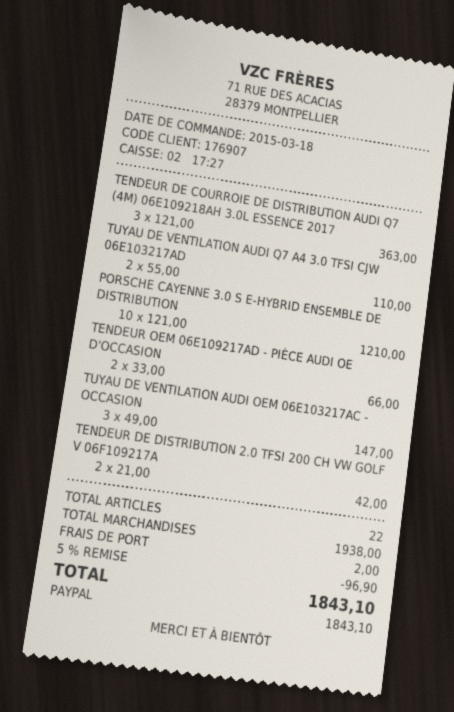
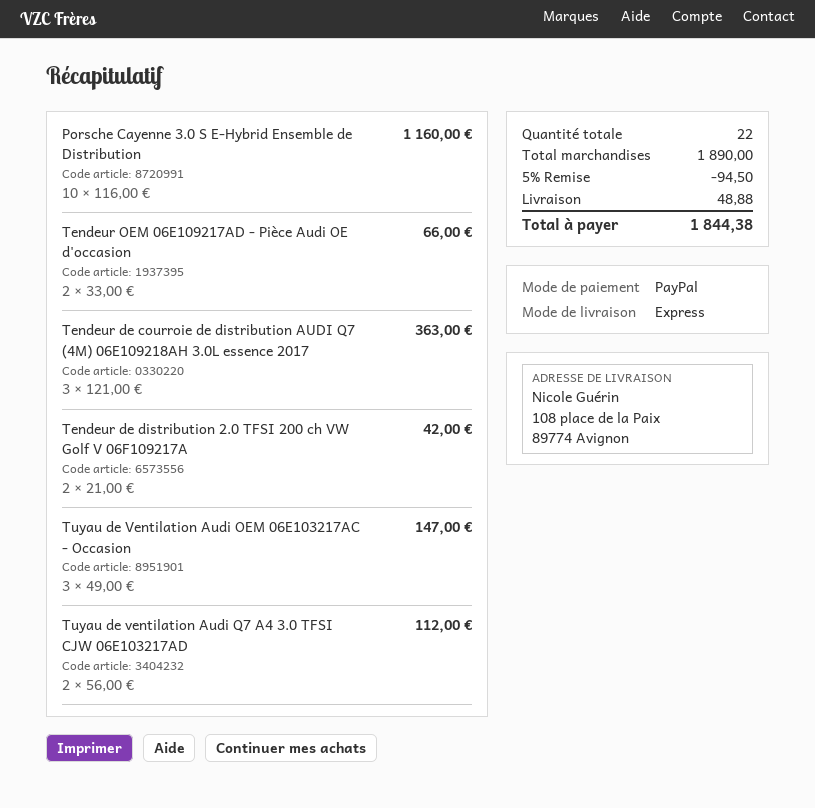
TUYAU DE VENTILATION AUDI Q7 A4 3.0 TFSI CJW 06E103217AD: 2 x 55.00 = 110.00 -> 2 x 56.00 = 112.00
PORSCHE CAYENNE 3.0 S E-HYBRID ENSEMBLE DE DISTRIBUTION: 10 x 121.00 = 1210.00 -> 10 x 116.00 = 1160.00
subtotal: 1938.00 -> 1890.00
discount: 5% = 96.90 -> 5% = 94.50
shipping: 2.00 -> 48.88
total: 1843.10 -> 1844.38

